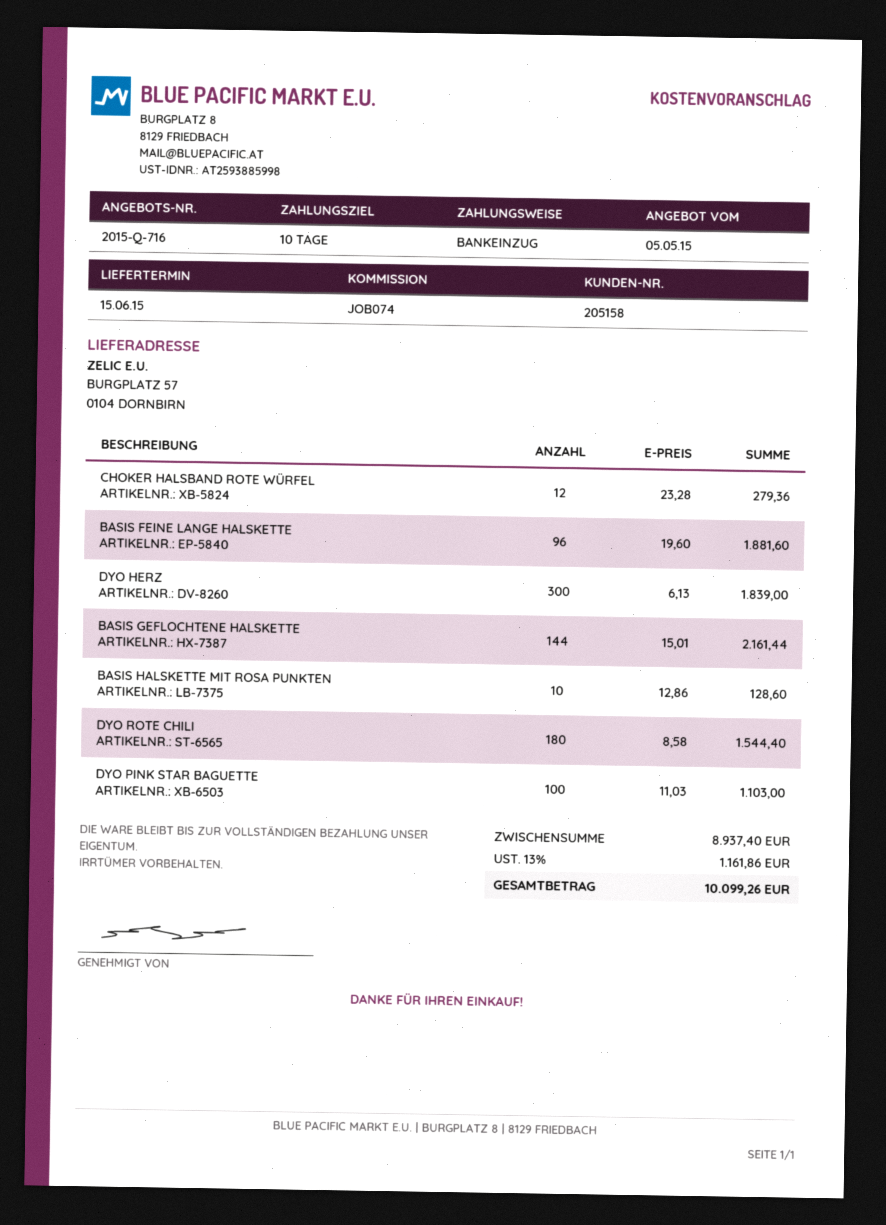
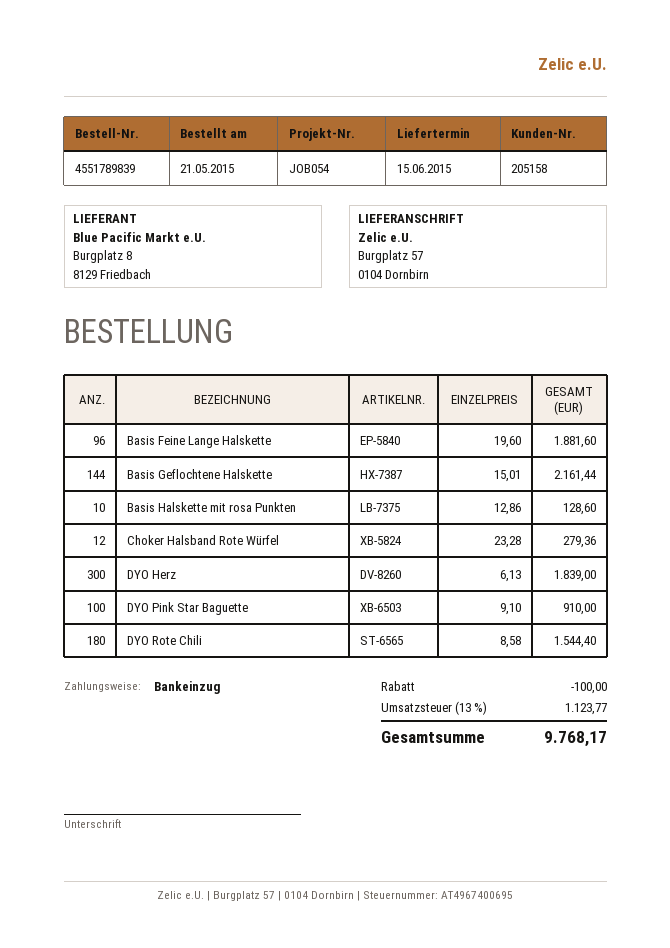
reference: JOB074 -> JOB054
DYO PINK STAR BAGUETTE: 100 x 11.03 = 1103.00 -> 100 x 9.10 = 910.00
discount: none -> 100.00
tax: 13% = 1161.86 -> 13% = 1123.77
total: 10099.26 -> 9768.17

